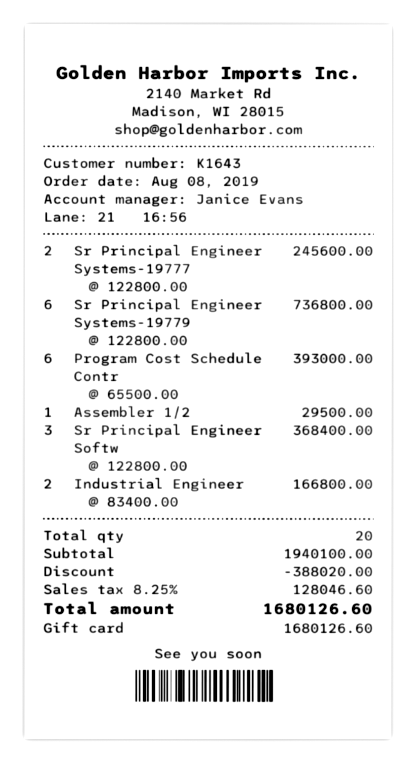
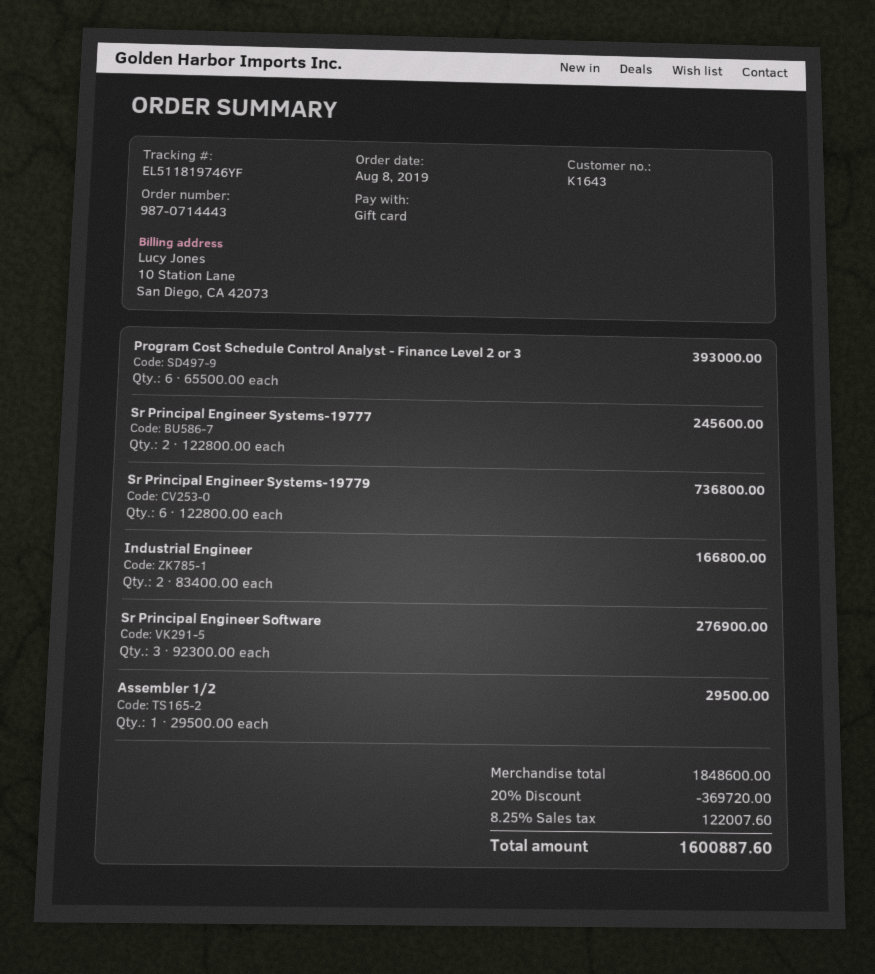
Sr Principal Engineer Softw: 3 x 122800.00 = 368400.00 -> 3 x 92300.00 = 276900.00
subtotal: 1940100.00 -> 1848600.00
discount: 388020.00 -> 369720.00
tax: 8.25% = 128046.60 -> 8.25% = 122007.60
total: 1680126.60 -> 1600887.60

